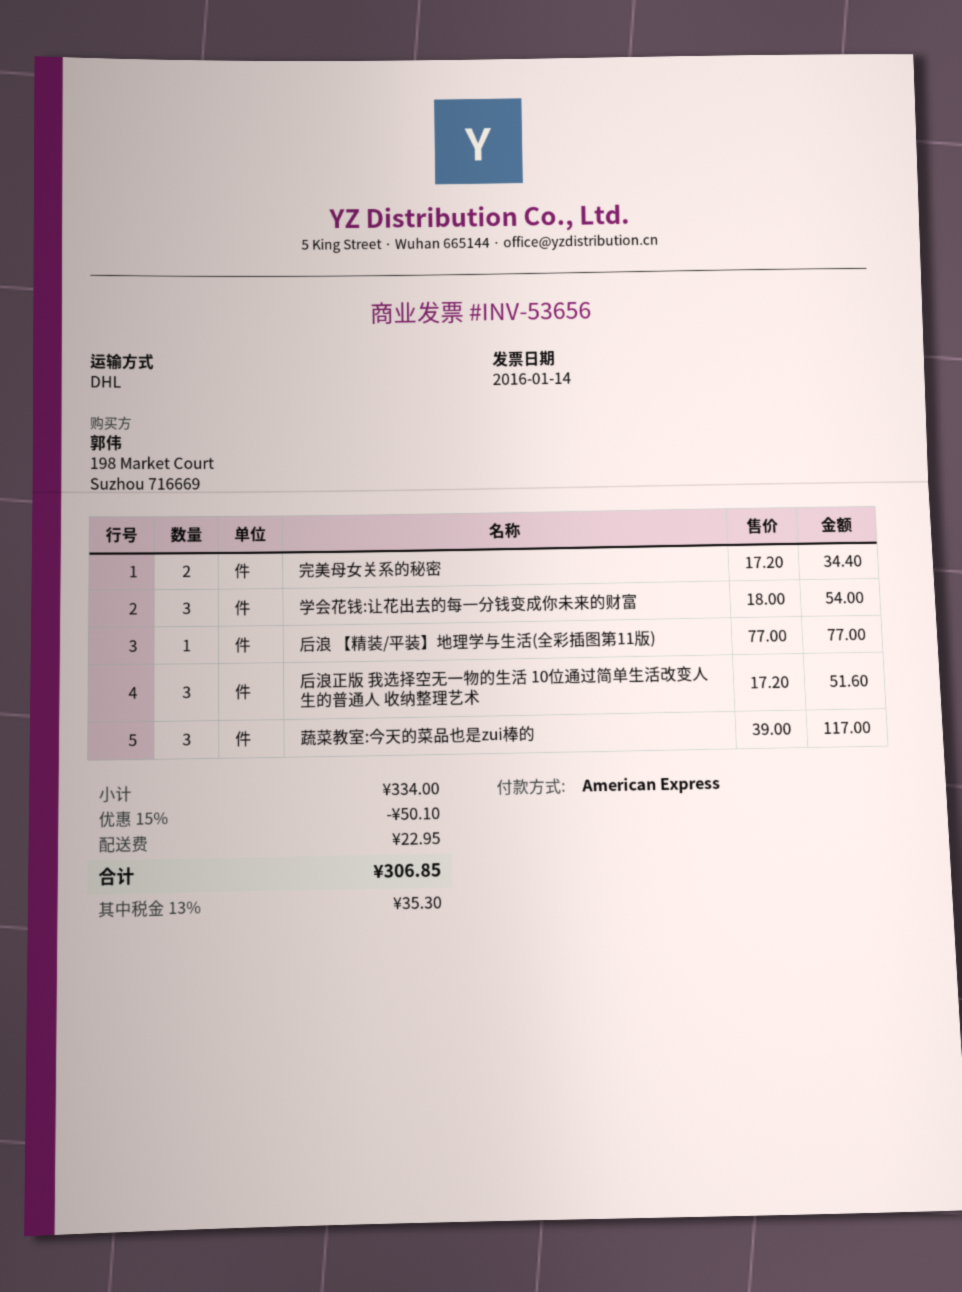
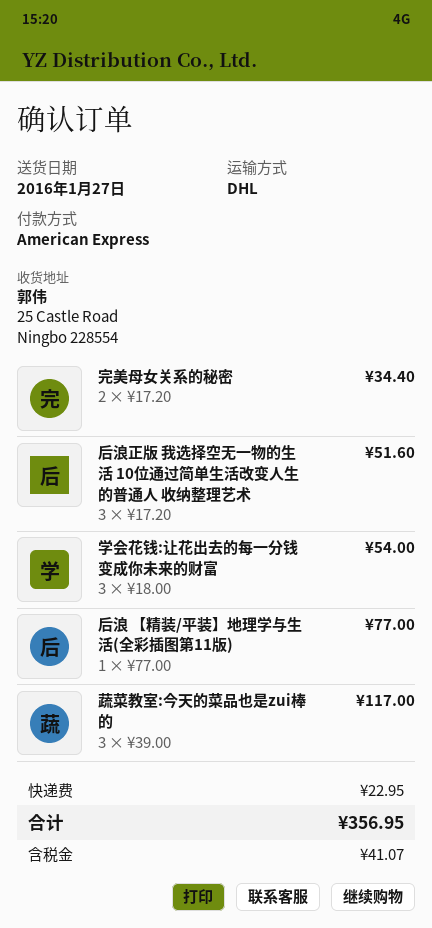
discount: 15% = 50.10 -> none
tax: 35.30 -> 41.07
total: 306.85 -> 356.95

